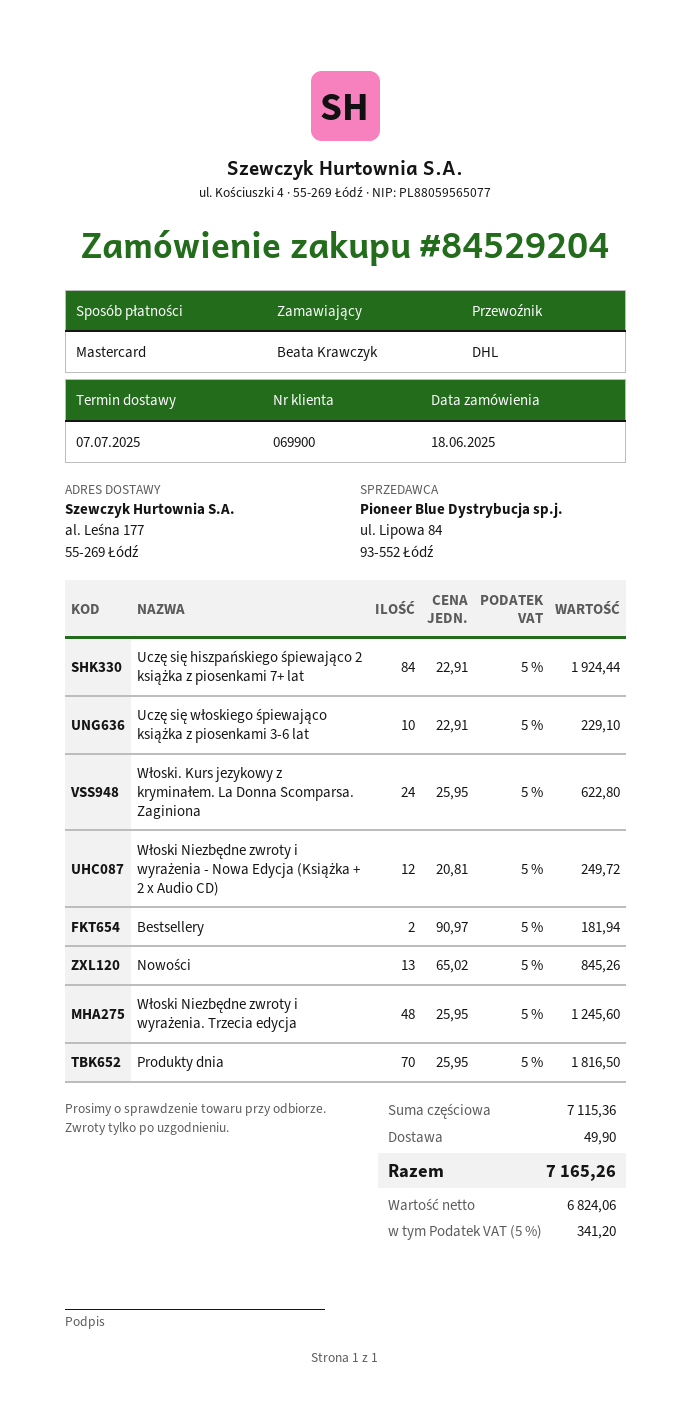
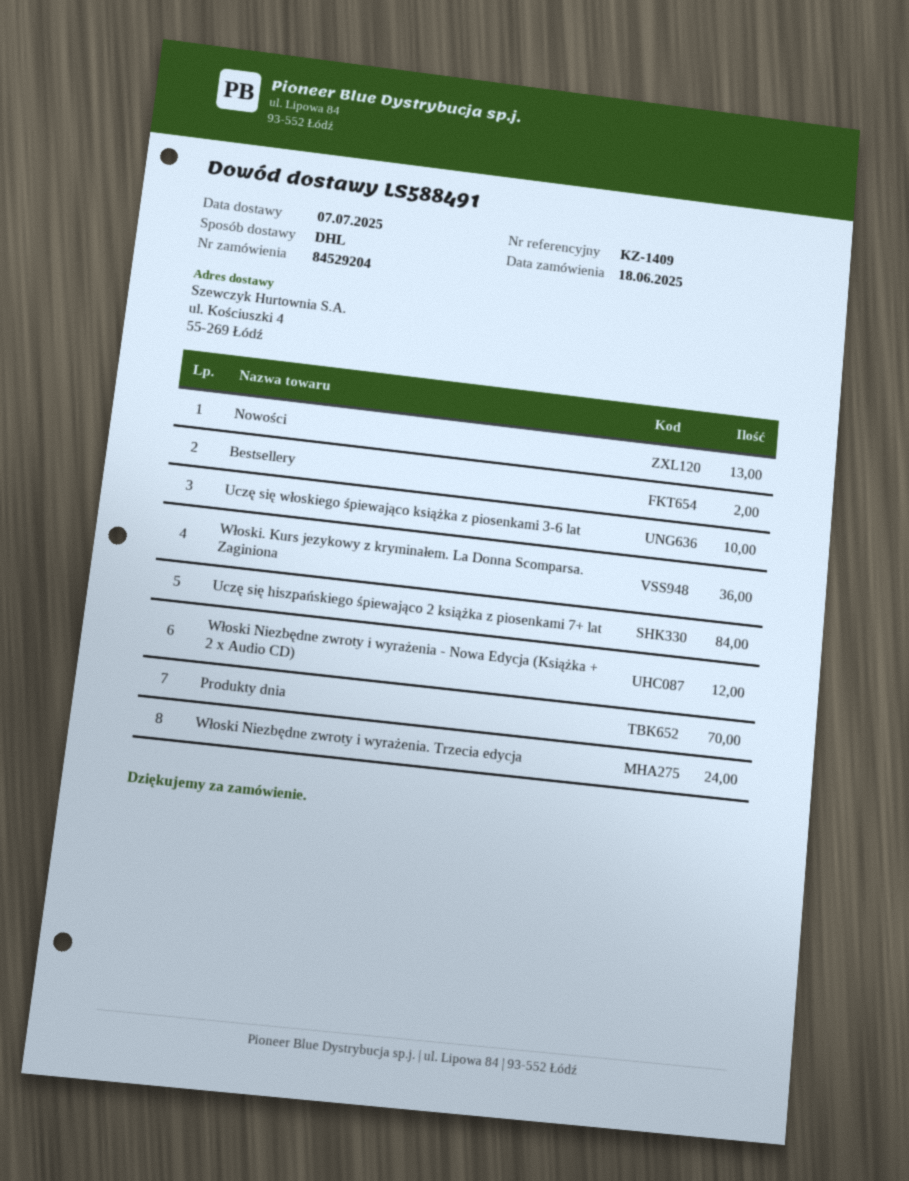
ship to: al. Leśna 177, 55-269 Łódź -> ul. Kościuszki 4, 55-269 Łódź
Włoski. Kurs jezykowy z kryminałem. La Donna Scomparsa. Zaginiona: 24 -> 36
Włoski Niezbędne zwroty i wyrażenia. Trzecia edycja: 48 -> 24

